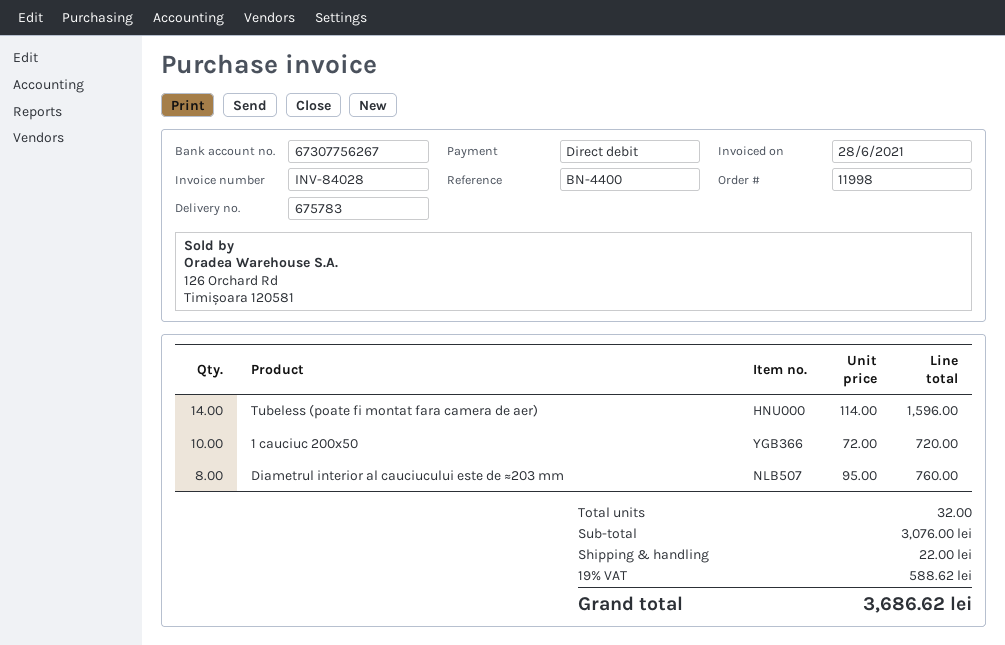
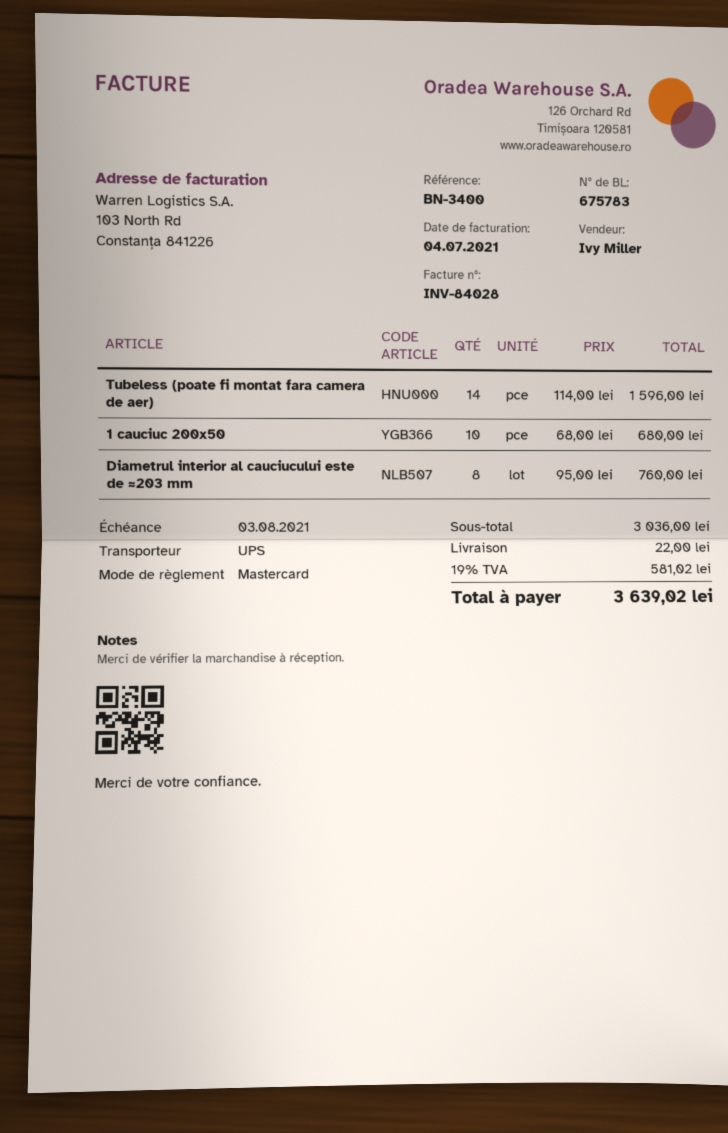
invoice date: 2021-06-28 -> 2021-07-04
reference: BN-4400 -> BN-3400
payment method: direct debit -> Mastercard
1 cauciuc 200x50: 10 x 72.00 = 720.00 -> 10 x 68.00 = 680.00
subtotal: 3076.00 -> 3036.00
tax: 19% = 588.62 -> 19% = 581.02
total: 3686.62 -> 3639.02

